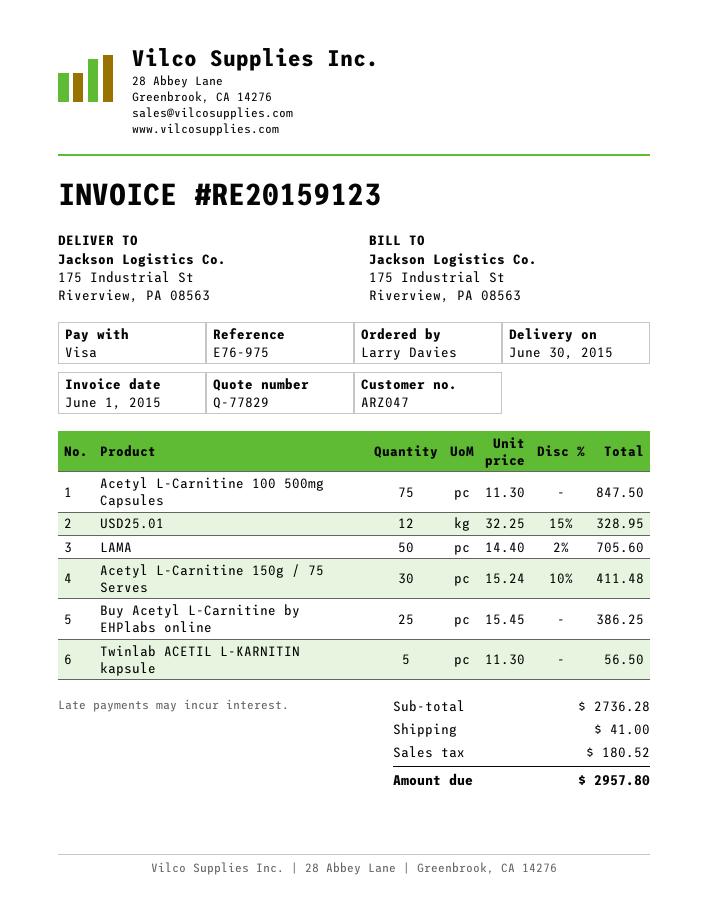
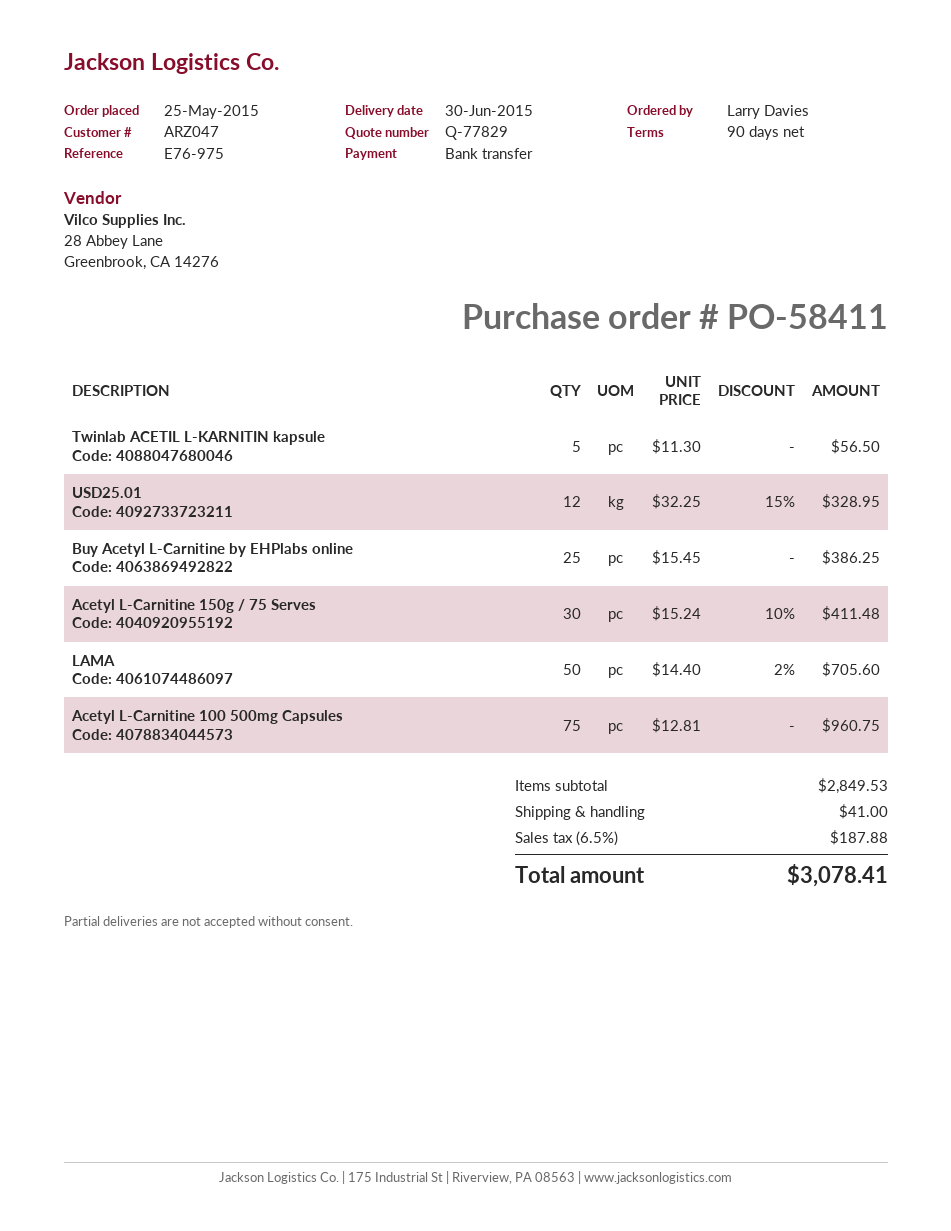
payment method: Visa -> bank transfer
Acetyl L-Carnitine 100 500mg Capsules: 75 x 11.30 = 847.50 -> 75 x 12.81 = 960.75
subtotal: 2736.28 -> 2849.53
tax: 180.52 -> 187.88
total: 2957.80 -> 3078.41

